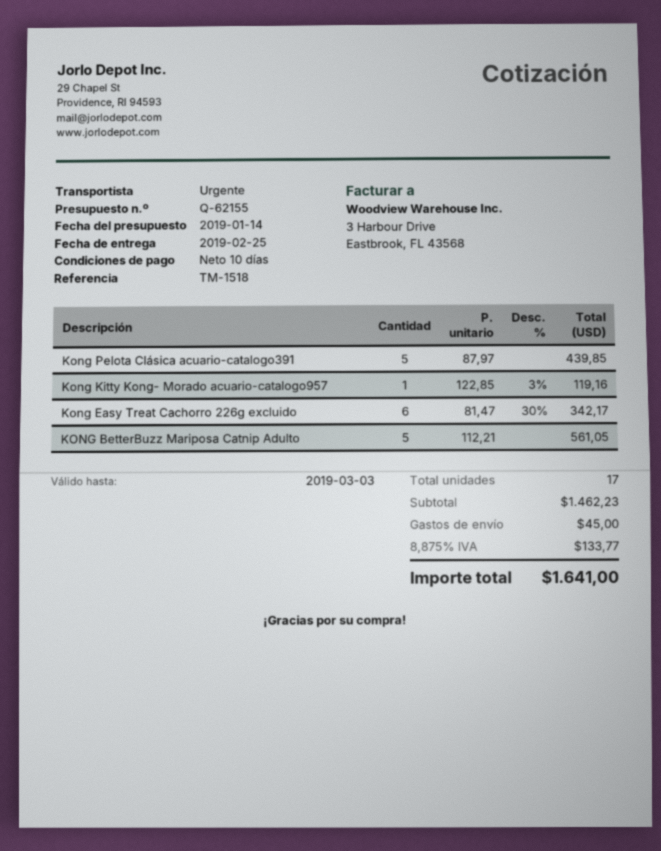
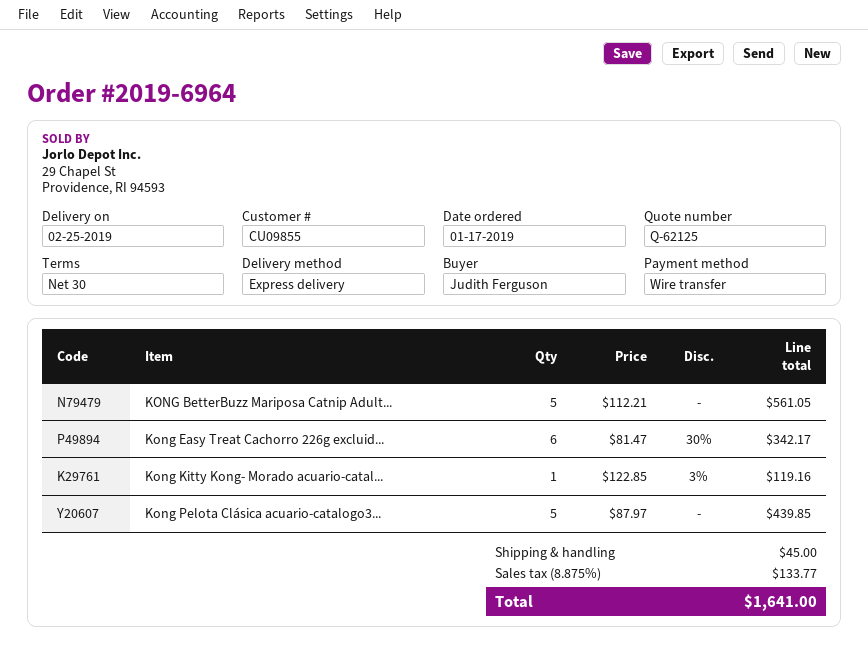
quote number: Q-62155 -> Q-62125
payment terms: 10 days -> 30 days

